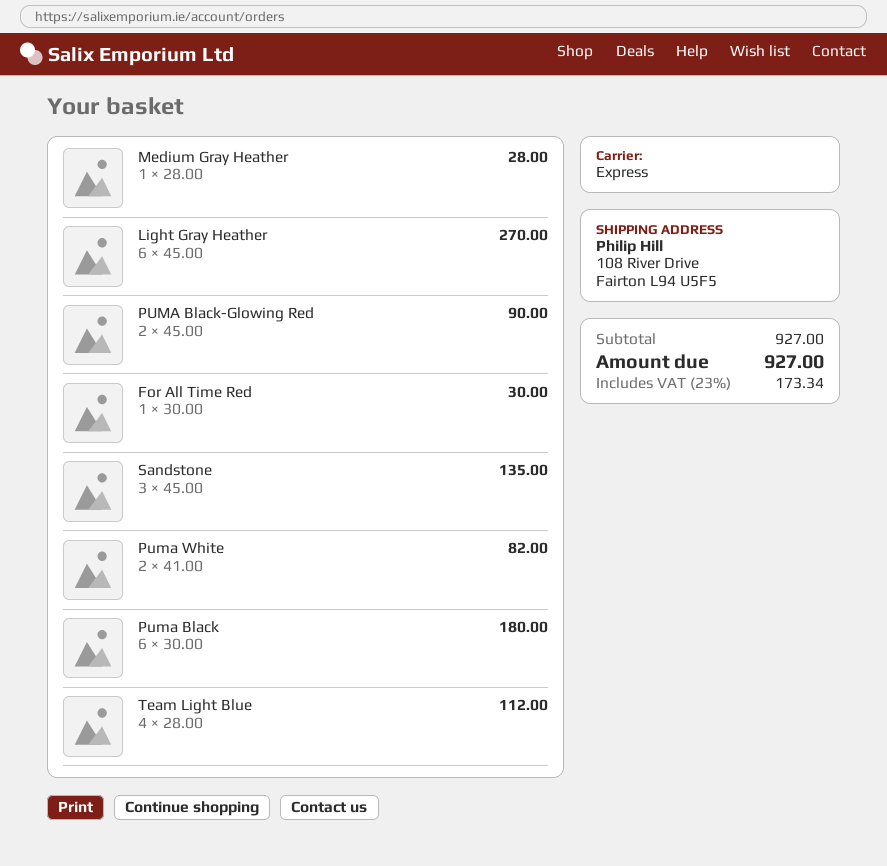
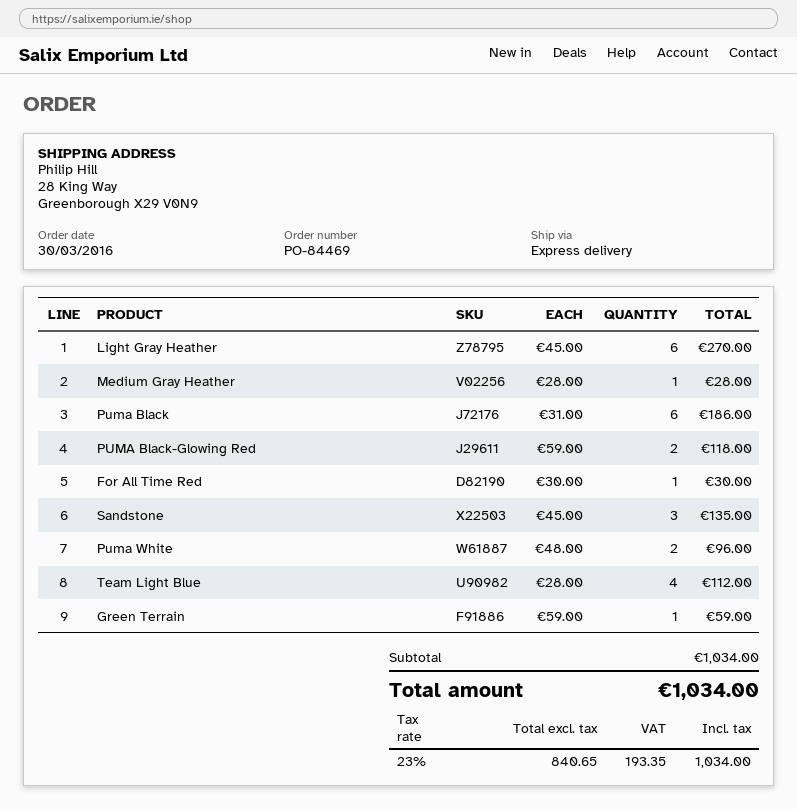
ship to: 108 River Drive, Fairton L94 U5F5 -> 28 King Way, Greenborough X29 V0N9
PUMA Black-Glowing Red: 2 x 45.00 = 90.00 -> 2 x 59.00 = 118.00
Puma White: 2 x 41.00 = 82.00 -> 2 x 48.00 = 96.00
Puma Black: 6 x 30.00 = 180.00 -> 6 x 31.00 = 186.00
Green Terrain: none -> 1 x 59.00 = 59.00
subtotal: 927.00 -> 1034.00
tax: 23% = 173.34 -> 23% = 193.35
total: 927.00 -> 1034.00

